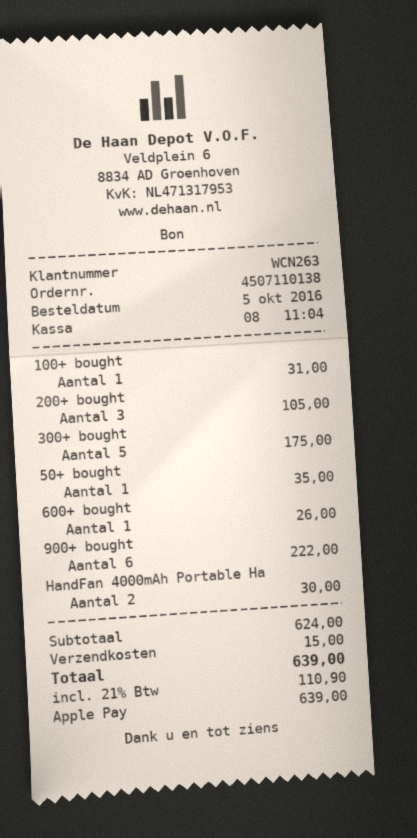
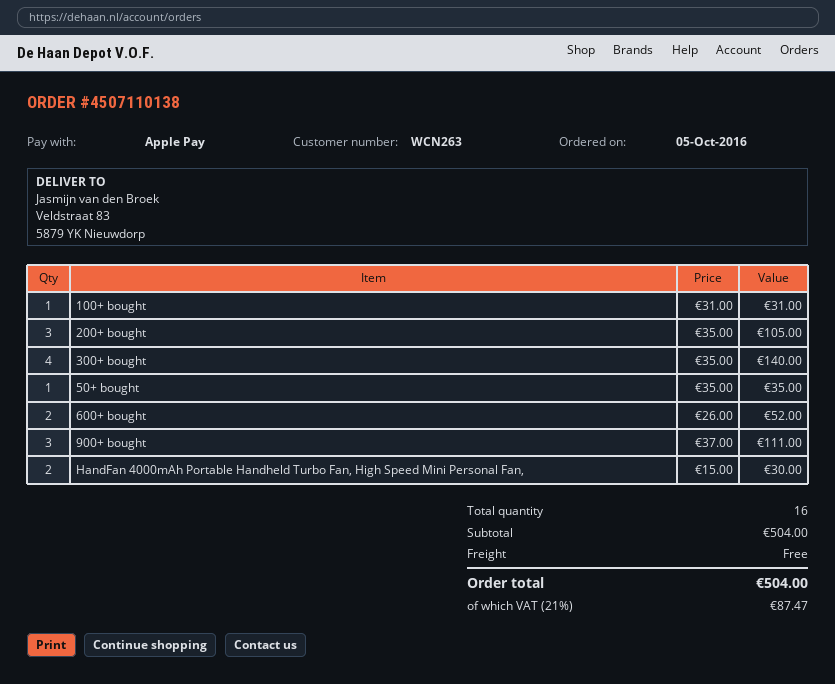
300+ bought: 5 for 175.00 -> 4 for 140.00
600+ bought: 1 for 26.00 -> 2 for 52.00
900+ bought: 6 for 222.00 -> 3 for 111.00
subtotal: 624.00 -> 504.00
shipping: 15.00 -> 0.00
tax: 21% = 110.90 -> 21% = 87.47
total: 639.00 -> 504.00

